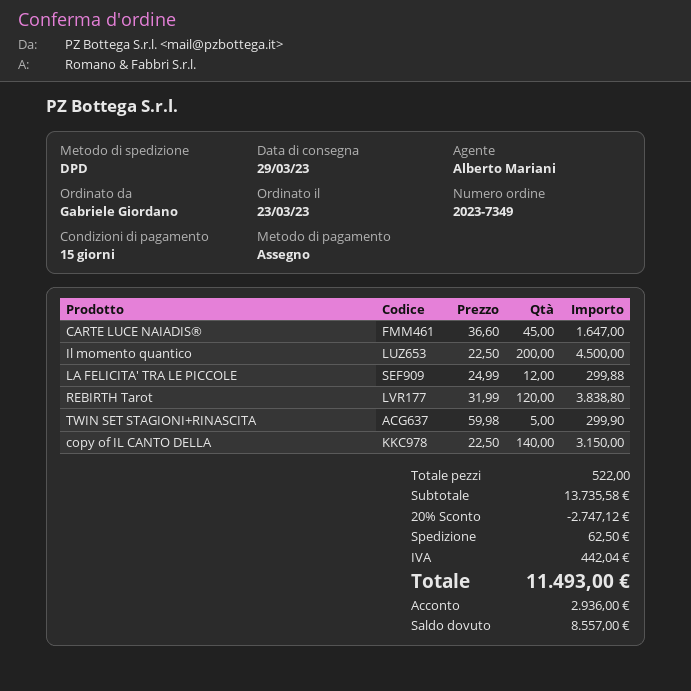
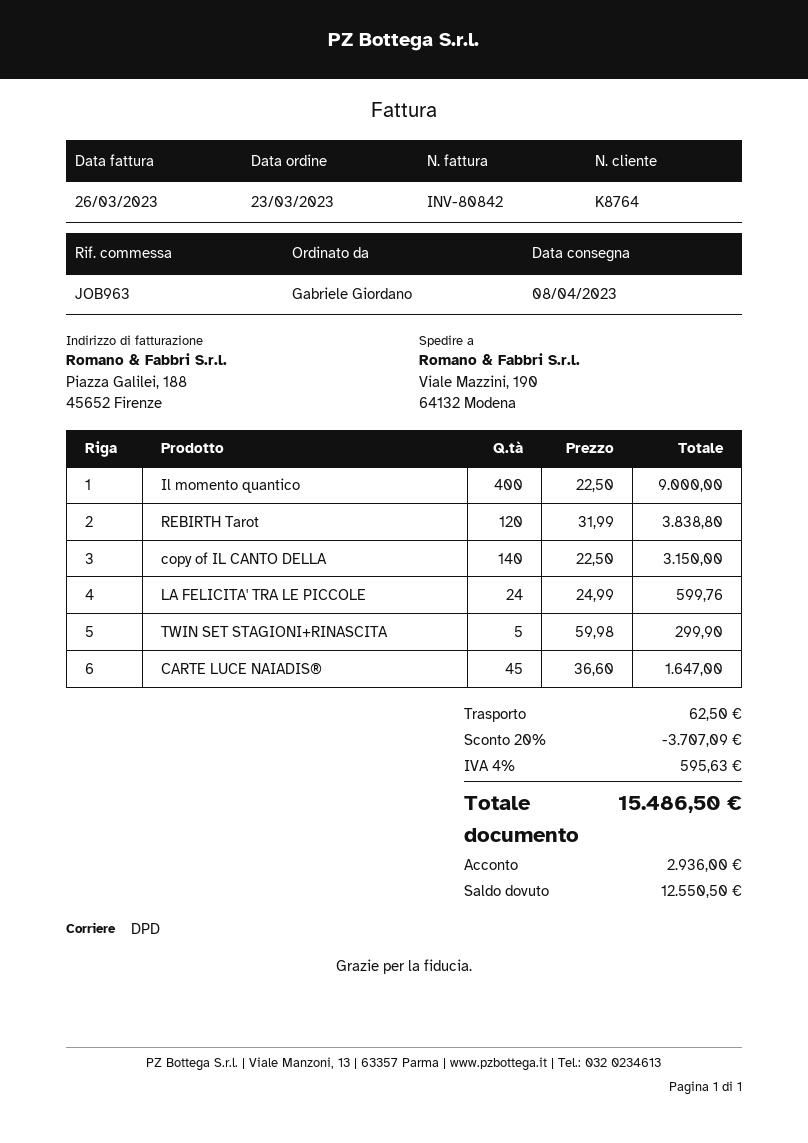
delivery date: 2023-03-29 -> 2023-04-08
Il momento quantico: 200 x 22.50 = 4500.00 -> 400 x 22.50 = 9000.00
LA FELICITA' TRA LE PICCOLE: 12 x 24.99 = 299.88 -> 24 x 24.99 = 599.76
discount: 20% = 2747.12 -> 20% = 3707.09
tax: 442.04 -> 595.63
total: 11493.00 -> 15486.50
balance: 8557.00 -> 12550.50

